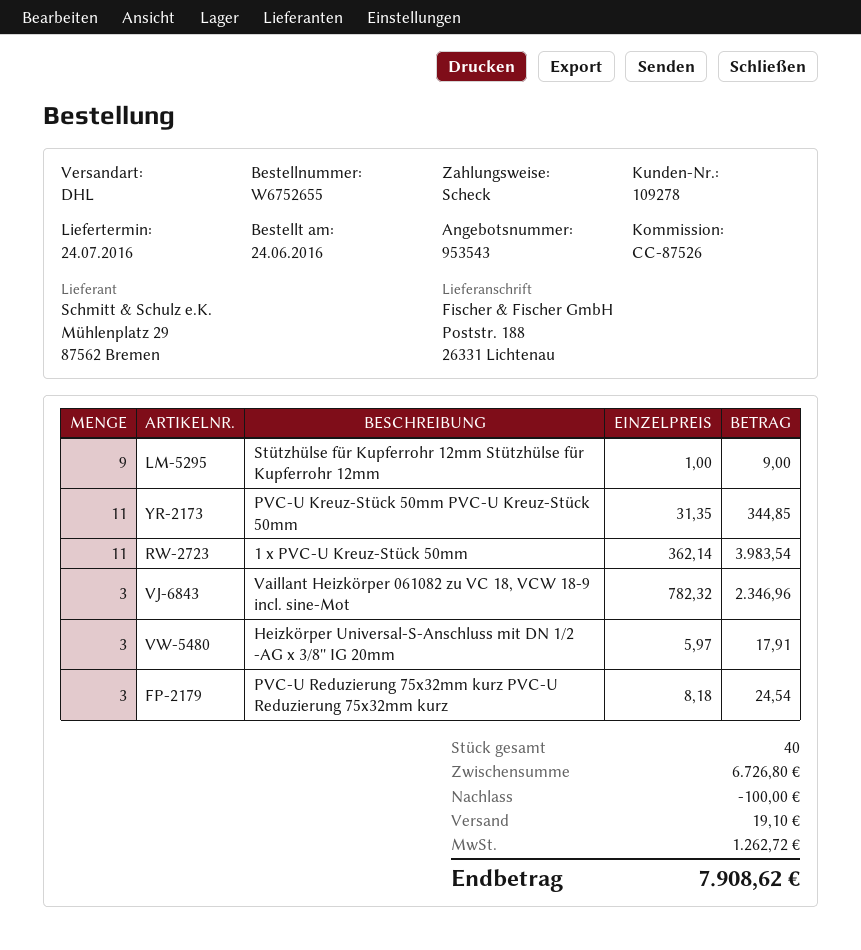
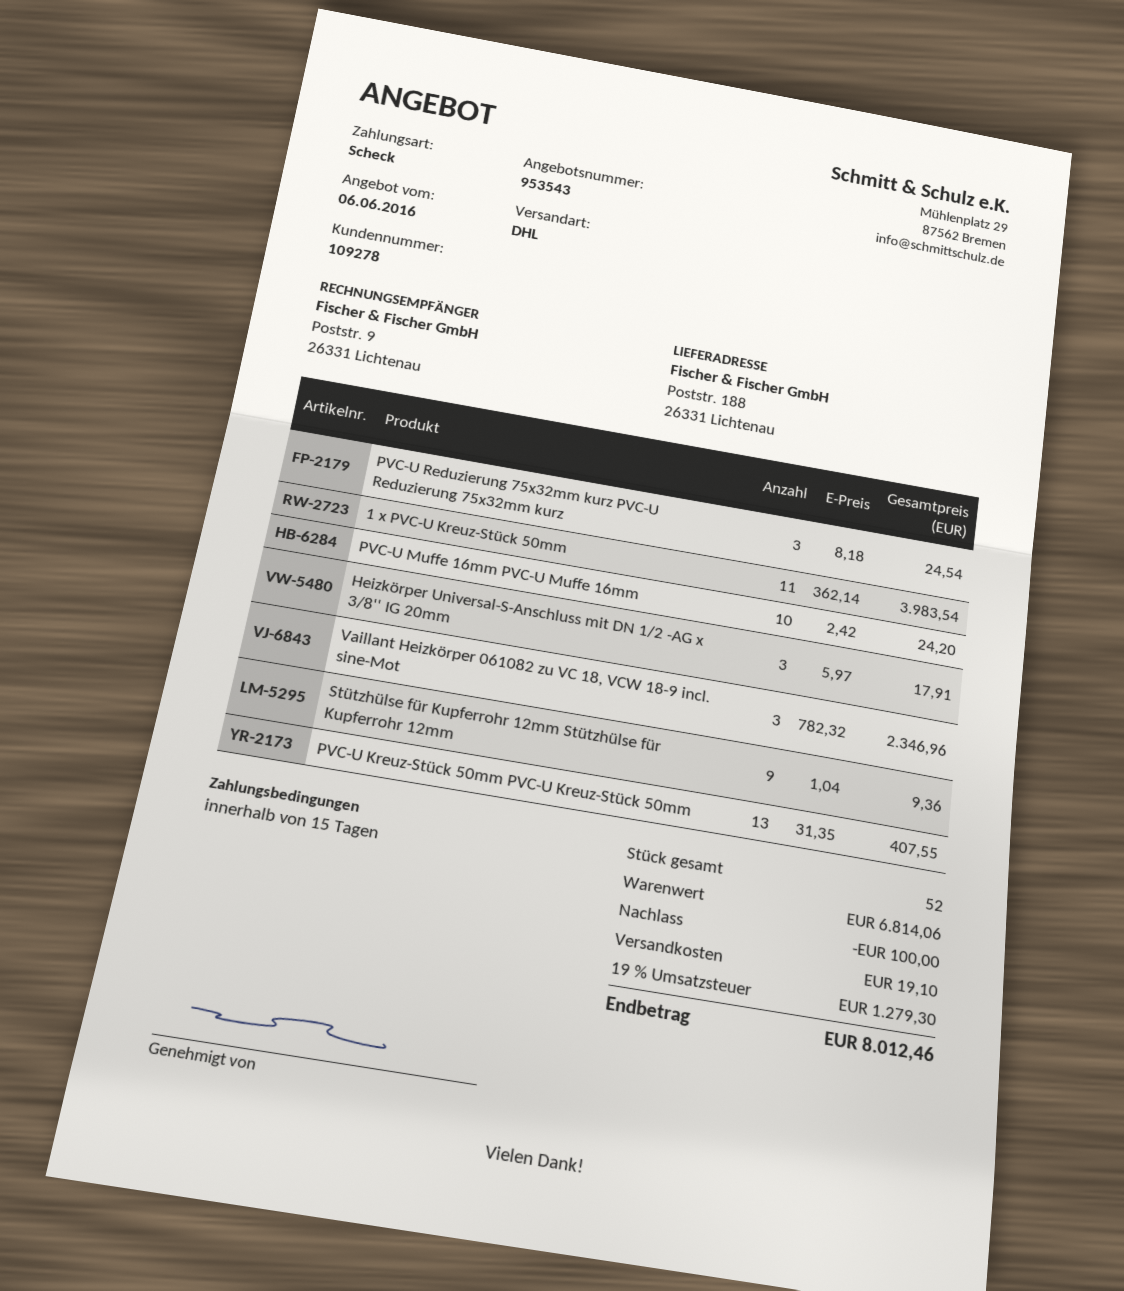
Stützhülse für Kupferrohr 12mm Stützhülse für Kupferrohr 12mm: 9 x 1.00 = 9.00 -> 9 x 1.04 = 9.36
PVC-U Kreuz-Stück 50mm PVC-U Kreuz-Stück 50mm: 11 x 31.35 = 344.85 -> 13 x 31.35 = 407.55
PVC-U Muffe 16mm PVC-U Muffe 16mm: none -> 10 x 2.42 = 24.20
total quantity: 40 -> 52
subtotal: 6726.80 -> 6814.06
tax: 1262.72 -> 1279.30
total: 7908.62 -> 8012.46

